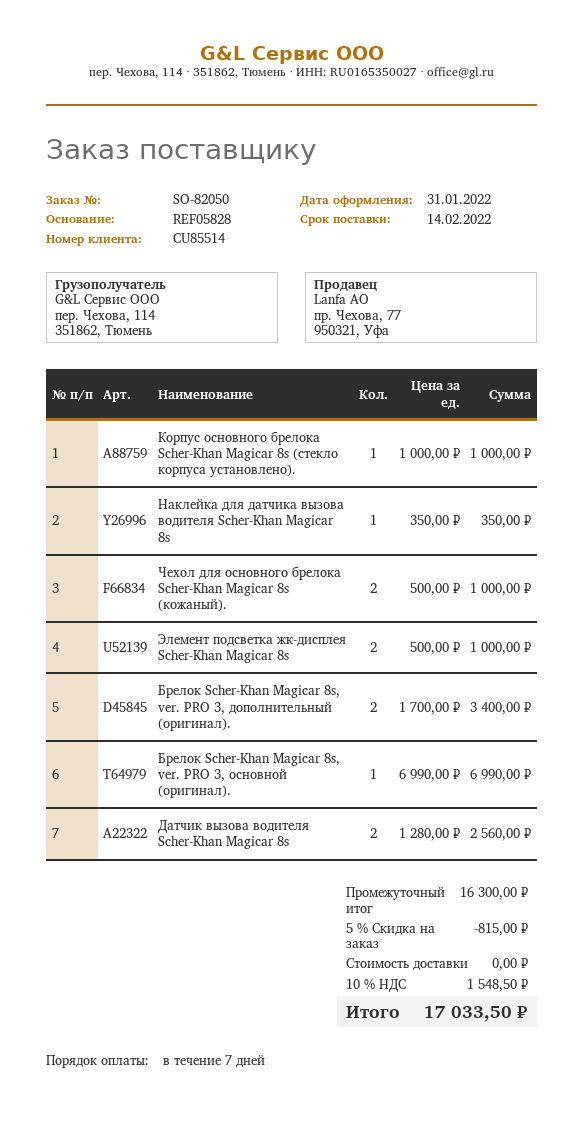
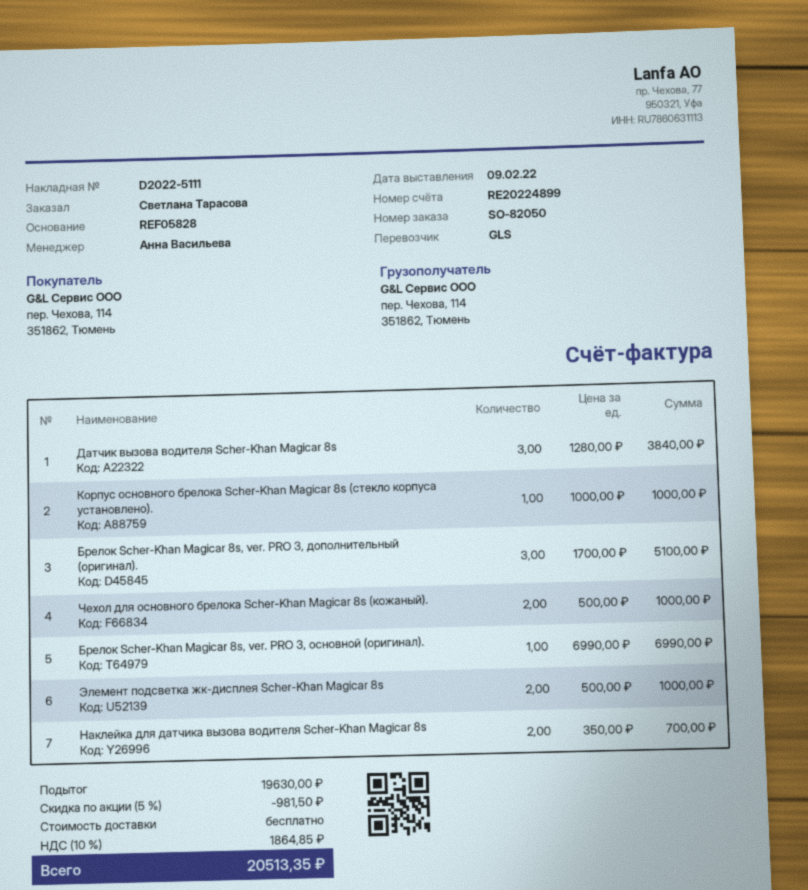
Наклейка для датчика вызова водителя Scher-Khan Magicar 8s: 1 x 350.00 = 350.00 -> 2 x 350.00 = 700.00
Брелок Scher-Khan Magicar 8s, ver. PRO 3, дополнительный (оригинал).: 2 x 1700.00 = 3400.00 -> 3 x 1700.00 = 5100.00
Датчик вызова водителя Scher-Khan Magicar 8s: 2 x 1280.00 = 2560.00 -> 3 x 1280.00 = 3840.00
subtotal: 16300.00 -> 19630.00
discount: 5% = 815.00 -> 5% = 981.50
tax: 10% = 1548.50 -> 10% = 1864.85
total: 17033.50 -> 20513.35

